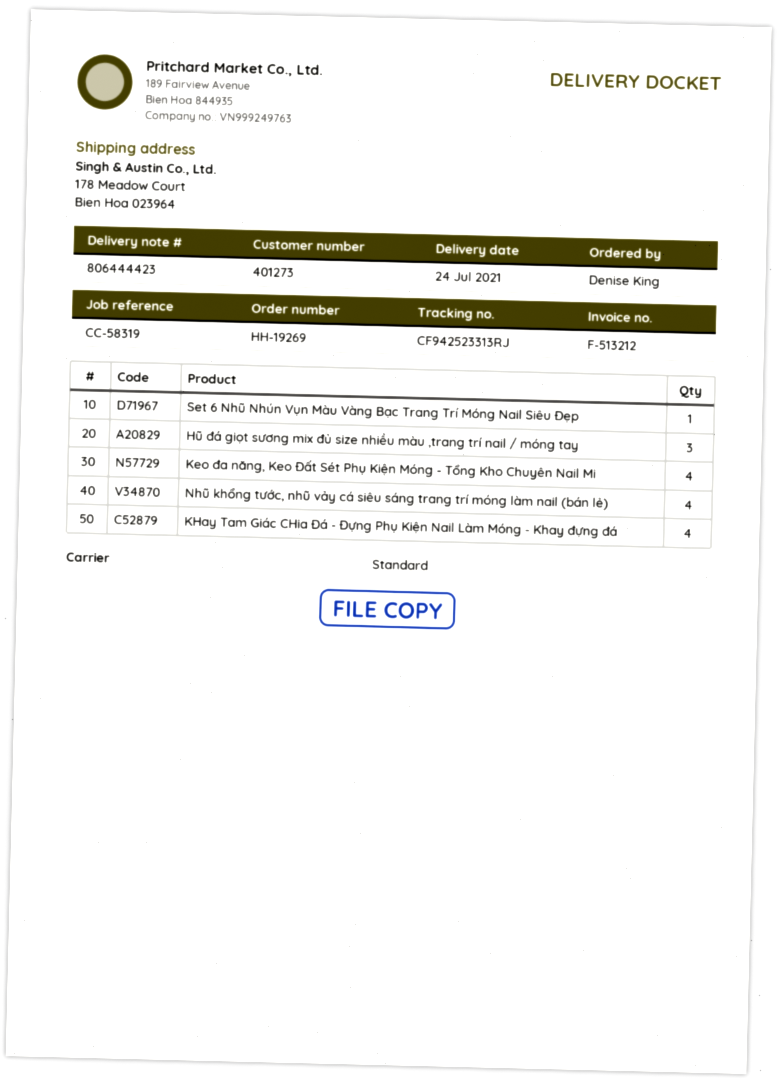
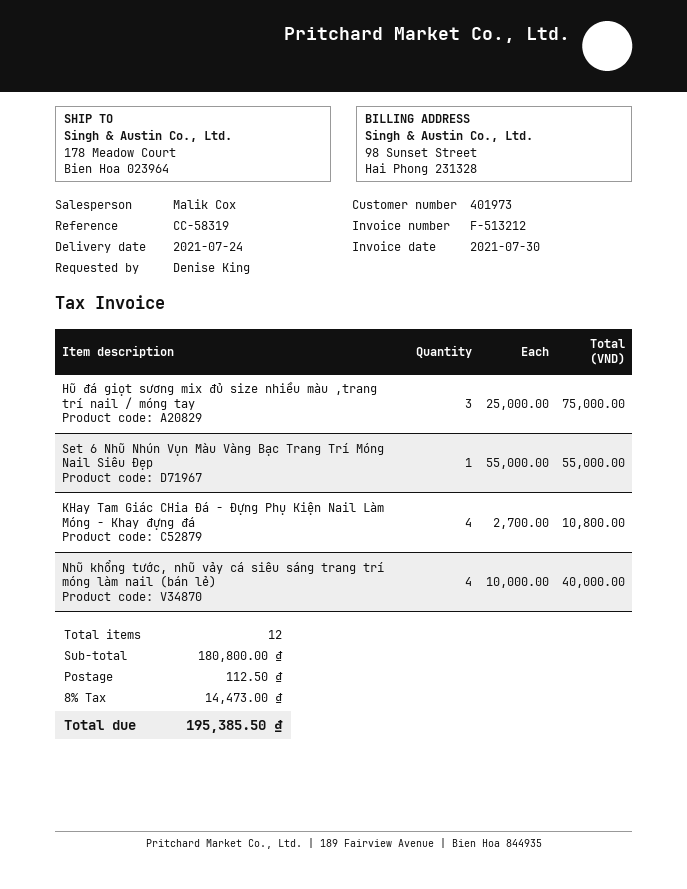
customer number: 401273 -> 401973
Keo đa năng, Keo Đất Sét Phụ Kiện Móng - Tổng Kho Chuyên Nail Mi: 4 -> none

